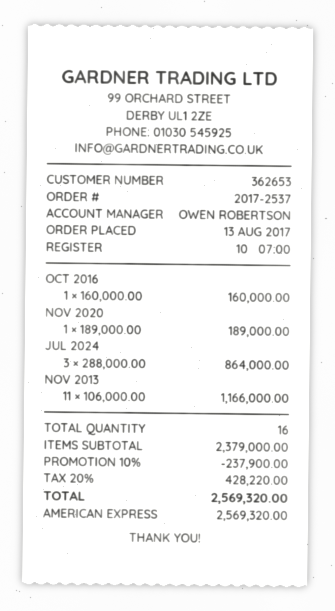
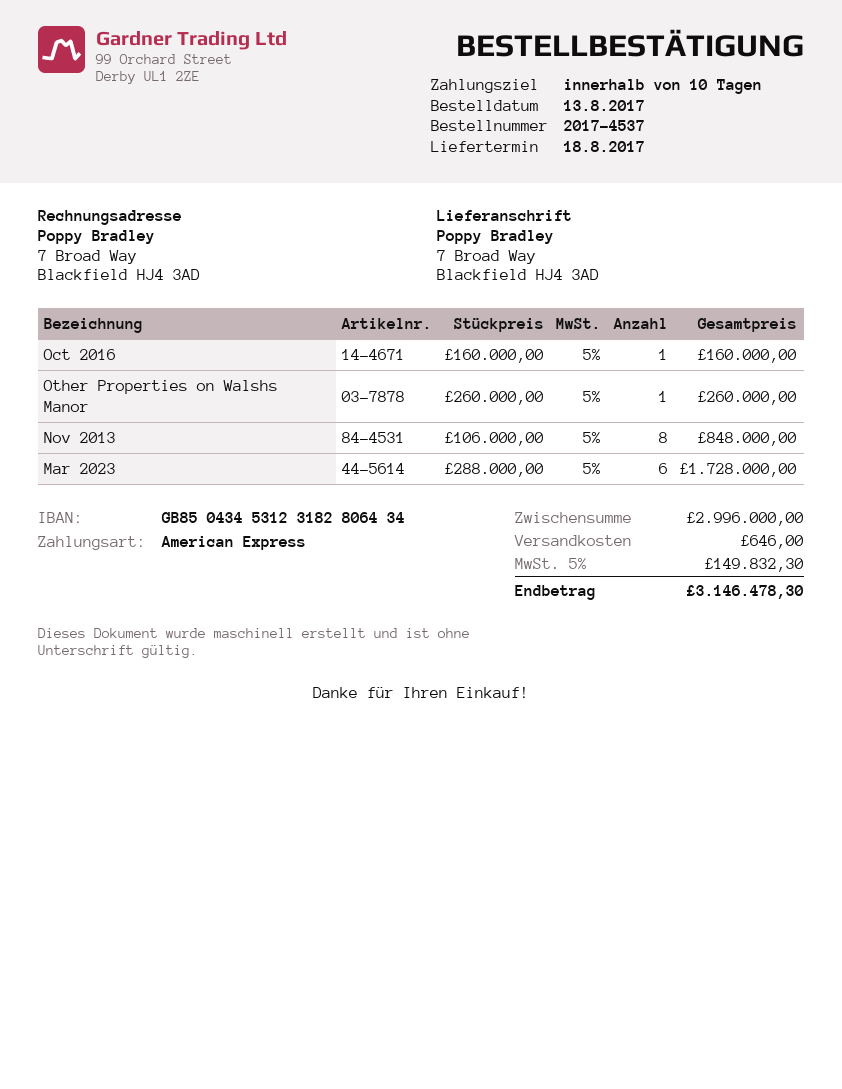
order number: 2017-2537 -> 2017-4537
NOV 2020: 1 x 189000.00 = 189000.00 -> none
JUL 2024: 3 x 288000.00 = 864000.00 -> none
NOV 2013: 11 x 106000.00 = 1166000.00 -> 8 x 106000.00 = 848000.00
Other Properties on Walshs Manor: none -> 1 x 260000.00 = 260000.00
Mar 2023: none -> 6 x 288000.00 = 1728000.00
subtotal: 2379000.00 -> 2996000.00
discount: 10% = 237900.00 -> none
shipping: none -> 646.00
tax: 20% = 428220.00 -> 5% = 149832.30
total: 2569320.00 -> 3146478.30

